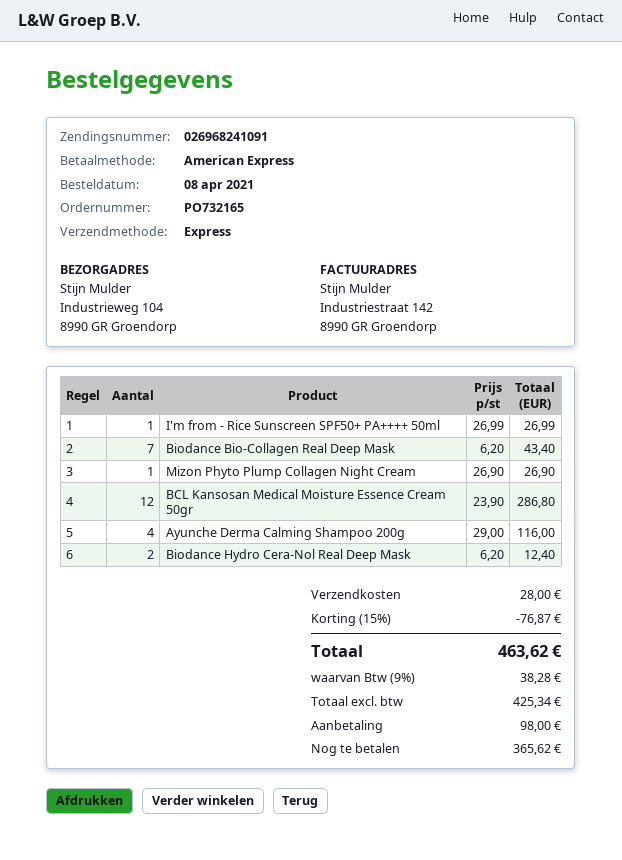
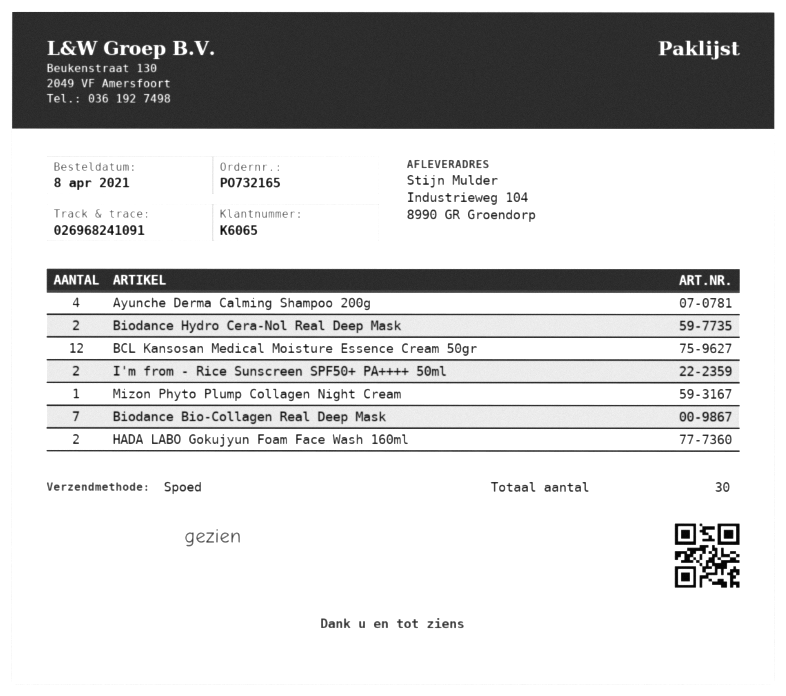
I'm from - Rice Sunscreen SPF50+ PA++++ 50ml: 1 -> 2
HADA LABO Gokujyun Foam Face Wash 160ml: none -> 2

